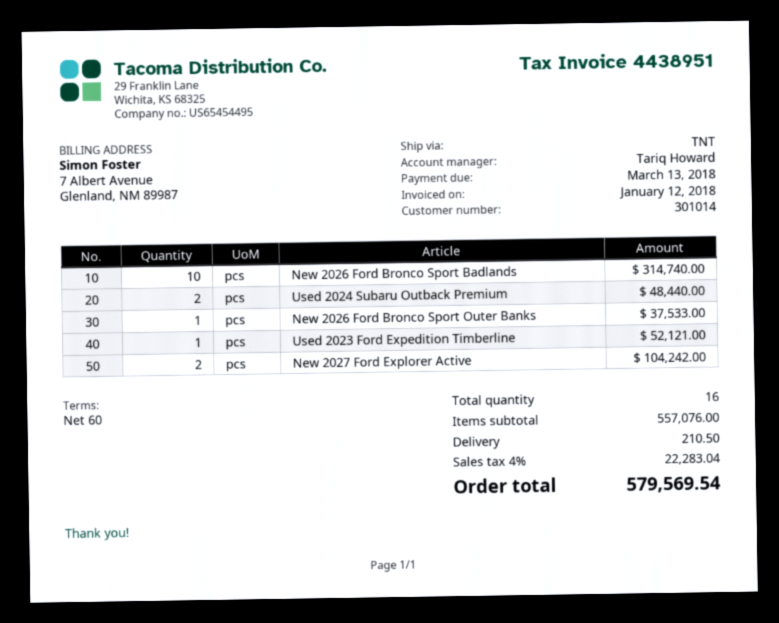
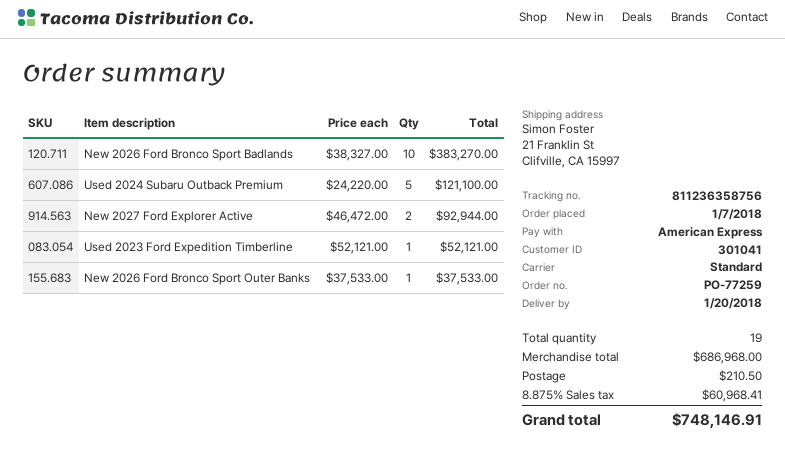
customer number: 301014 -> 301041
shipping method: TNT -> standard
New 2026 Ford Bronco Sport Badlands: 10 for 314740.00 -> 10 for 383270.00
Used 2024 Subaru Outback Premium: 2 for 48440.00 -> 5 for 121100.00
New 2027 Ford Explorer Active: 2 for 104242.00 -> 2 for 92944.00
total quantity: 16 -> 19
subtotal: 557076.00 -> 686968.00
tax: 4% = 22283.04 -> 8.875% = 60968.41
total: 579569.54 -> 748146.91

